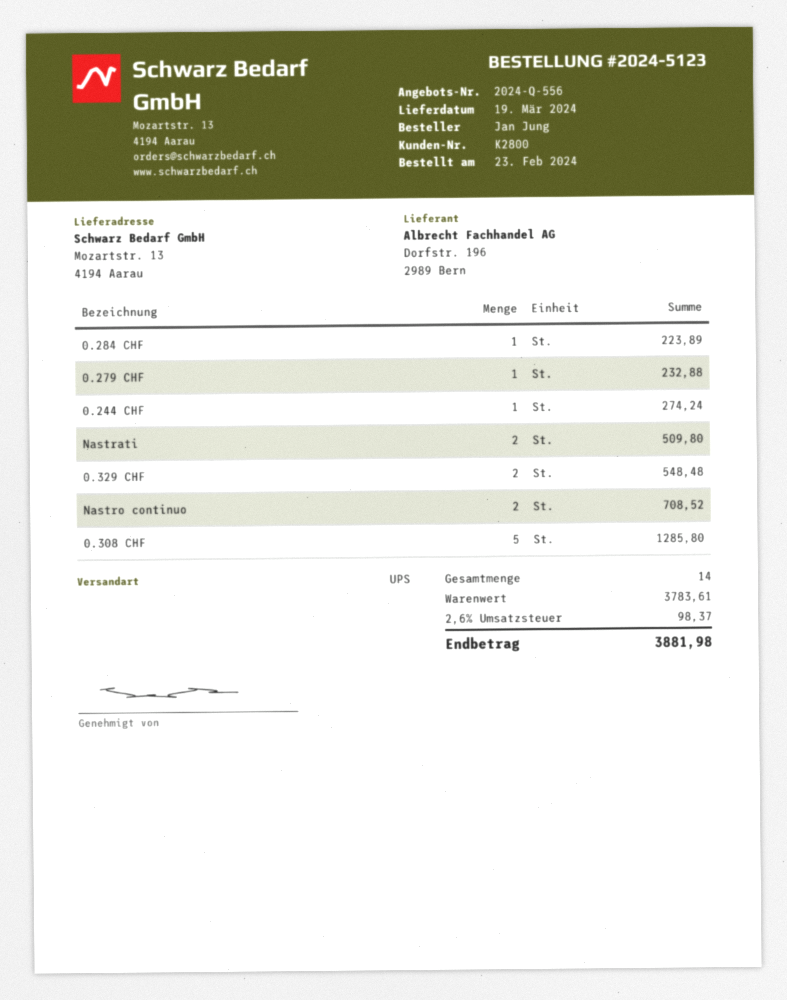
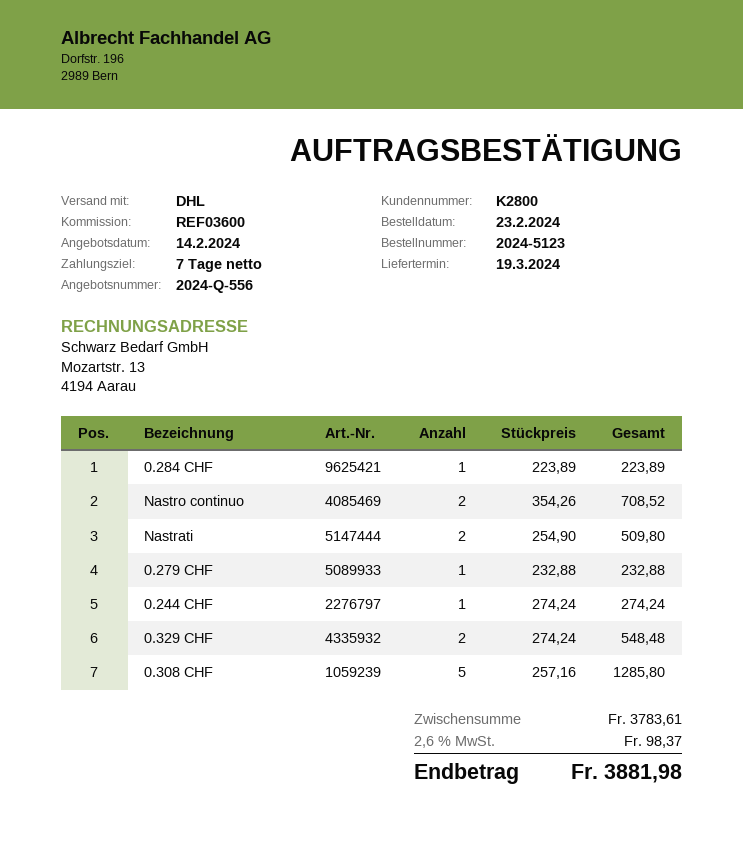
shipping method: UPS -> DHL

